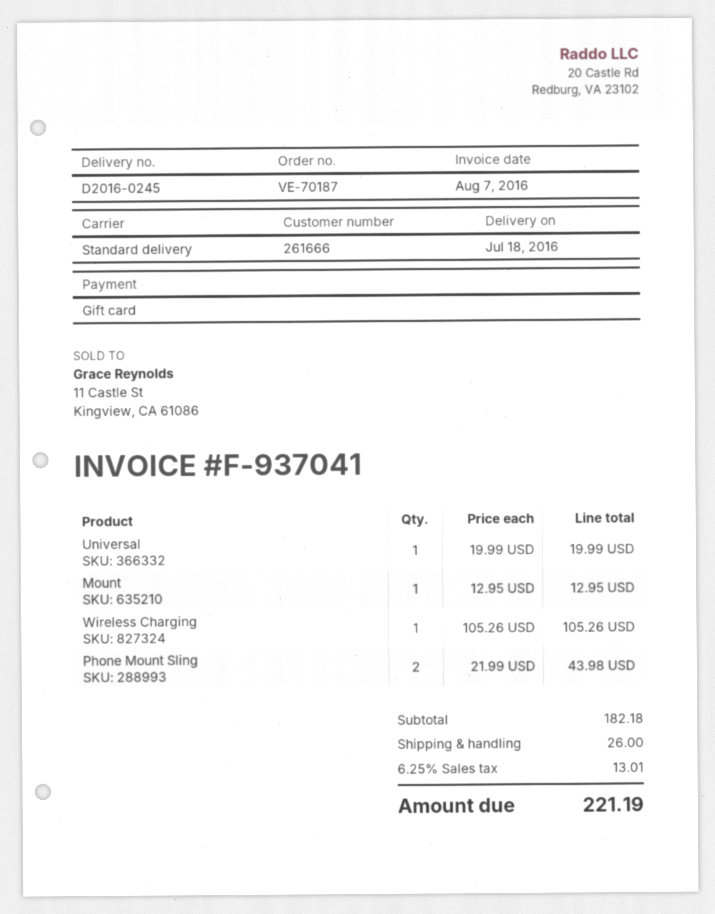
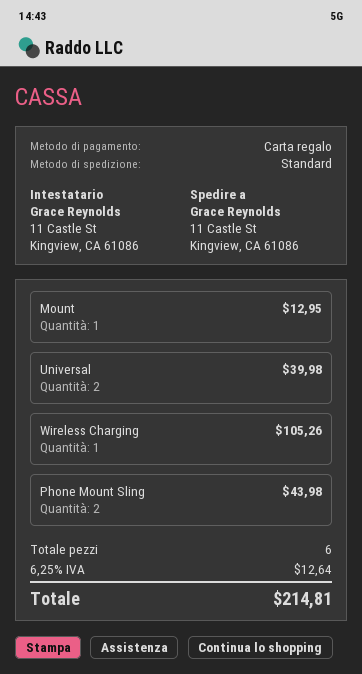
Universal: 1 for 19.99 -> 2 for 39.98
shipping: 26.00 -> none
tax: 6.25% = 13.01 -> 6.25% = 12.64
total: 221.19 -> 214.81

